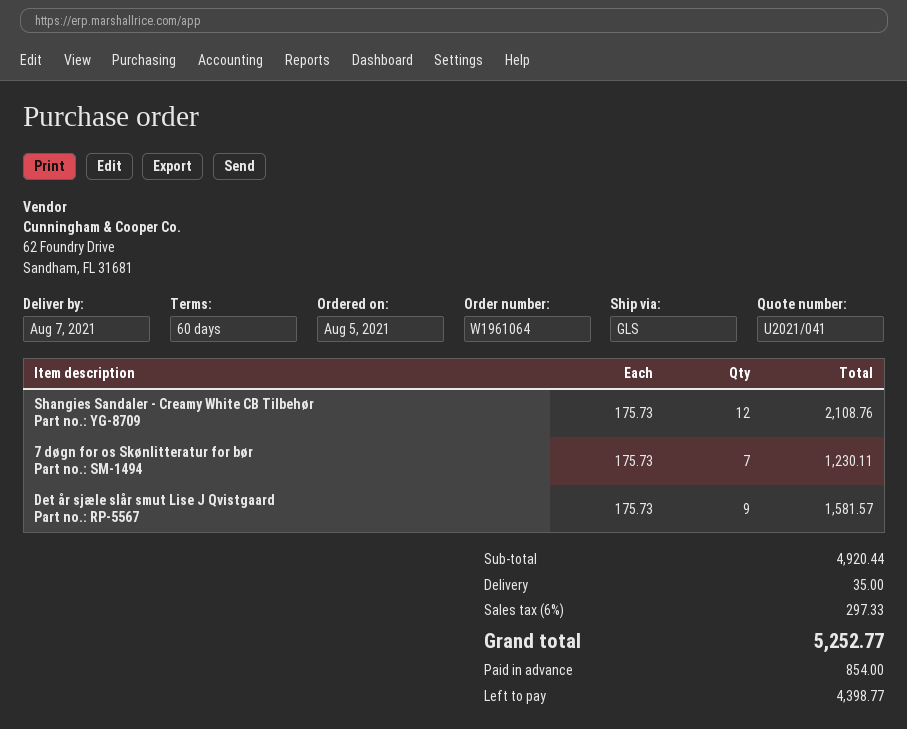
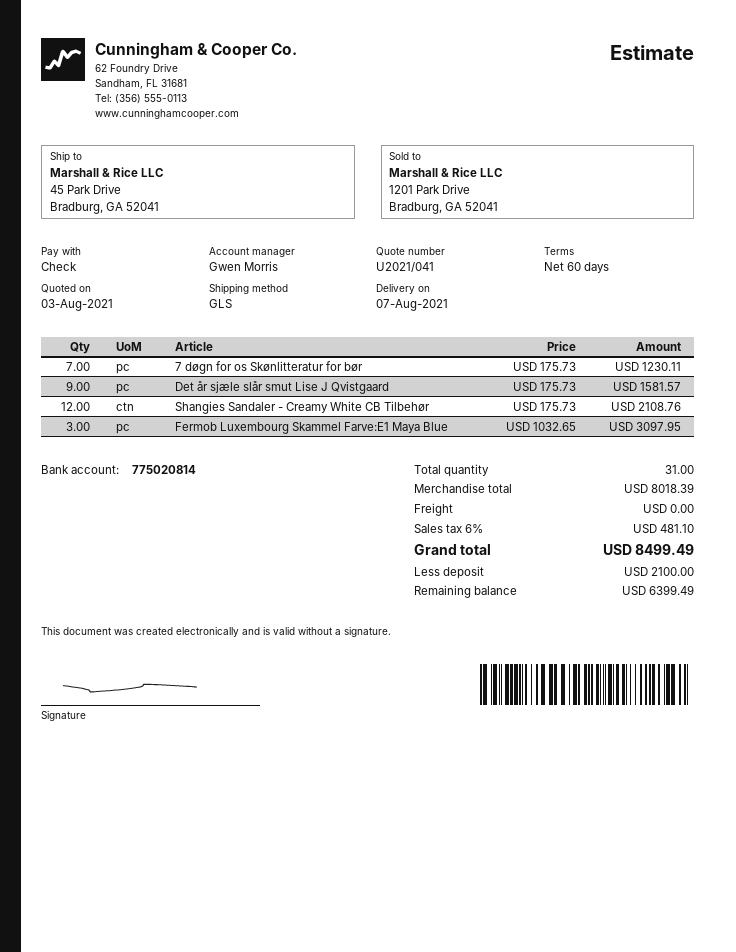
Fermob Luxembourg Skammel Farve:E1 Maya Blue: none -> 3 x 1032.65 = 3097.95
subtotal: 4920.44 -> 8018.39
shipping: 35.00 -> 0.00
tax: 6% = 297.33 -> 6% = 481.10
total: 5252.77 -> 8499.49
deposit: 854.00 -> 2100.00
balance: 4398.77 -> 6399.49

